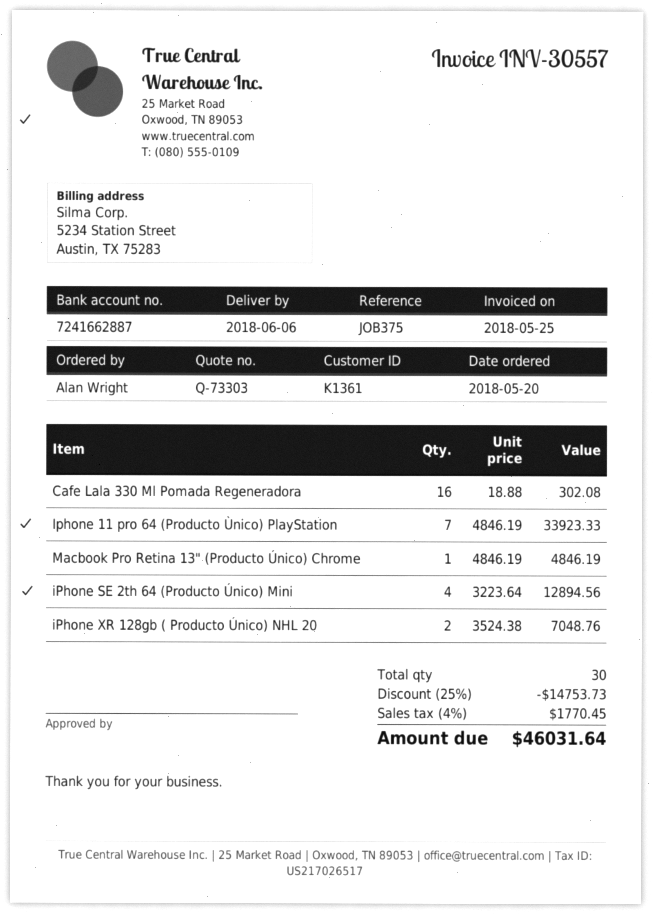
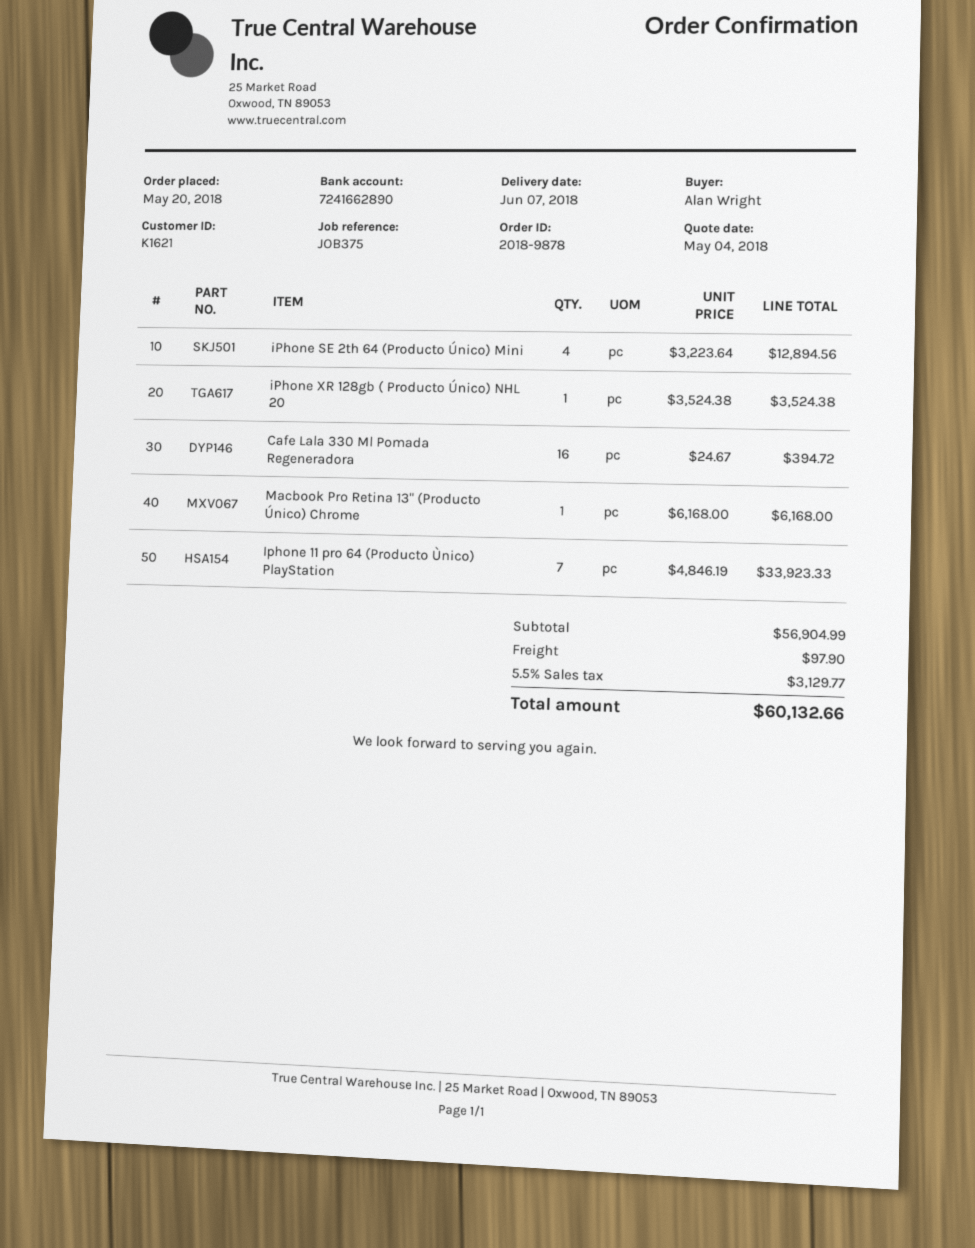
delivery date: 2018-06-06 -> 2018-06-07
customer number: K1361 -> K1621
bank account: 7241662887 -> 7241662890
Cafe Lala 330 Ml Pomada Regeneradora: 16 x 18.88 = 302.08 -> 16 x 24.67 = 394.72
Macbook Pro Retina 13" (Producto Único) Chrome: 1 x 4846.19 = 4846.19 -> 1 x 6168.00 = 6168.00
iPhone XR 128gb ( Producto Único) NHL 20: 2 x 3524.38 = 7048.76 -> 1 x 3524.38 = 3524.38
discount: 25% = 14753.73 -> none
shipping: none -> 97.90
tax: 4% = 1770.45 -> 5.5% = 3129.77
total: 46031.64 -> 60132.66

